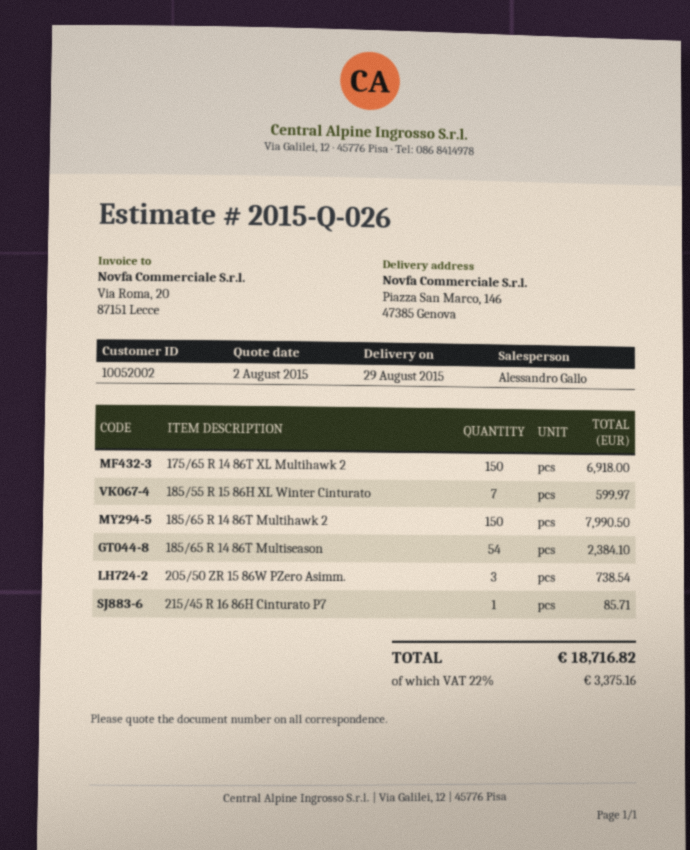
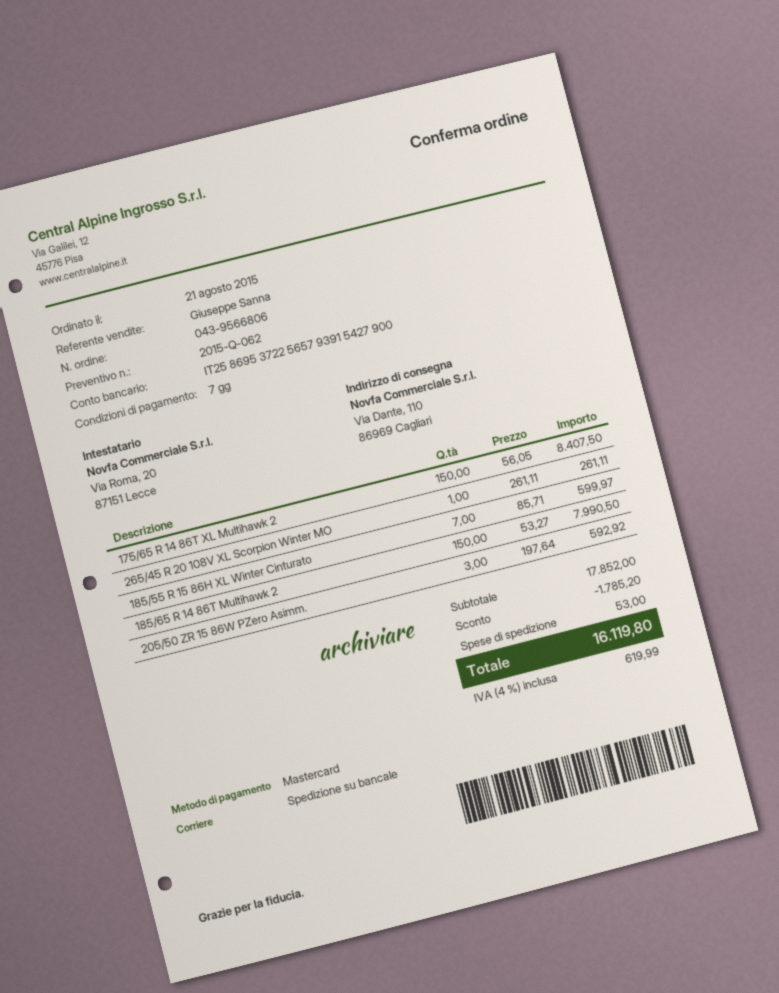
quote number: 2015-Q-026 -> 2015-Q-062
sales rep: Alessandro Gallo -> Giuseppe Sanna
ship to: Piazza San Marco, 146, 47385 Genova -> Via Dante, 110, 86969 Cagliari
175/65 R 14 86T XL Multihawk 2: 150 for 6918.00 -> 150 for 8407.50
185/65 R 14 86T Multiseason: 54 for 2384.10 -> none
205/50 ZR 15 86W PZero Asimm.: 3 for 738.54 -> 3 for 592.92
215/45 R 16 86H Cinturato P7: 1 for 85.71 -> none
265/45 R 20 108V XL Scorpion Winter MO: none -> 1 for 261.11
discount: none -> 1785.20
shipping: none -> 53.00
tax: 22% = 3375.16 -> 4% = 619.99
total: 18716.82 -> 16119.80

